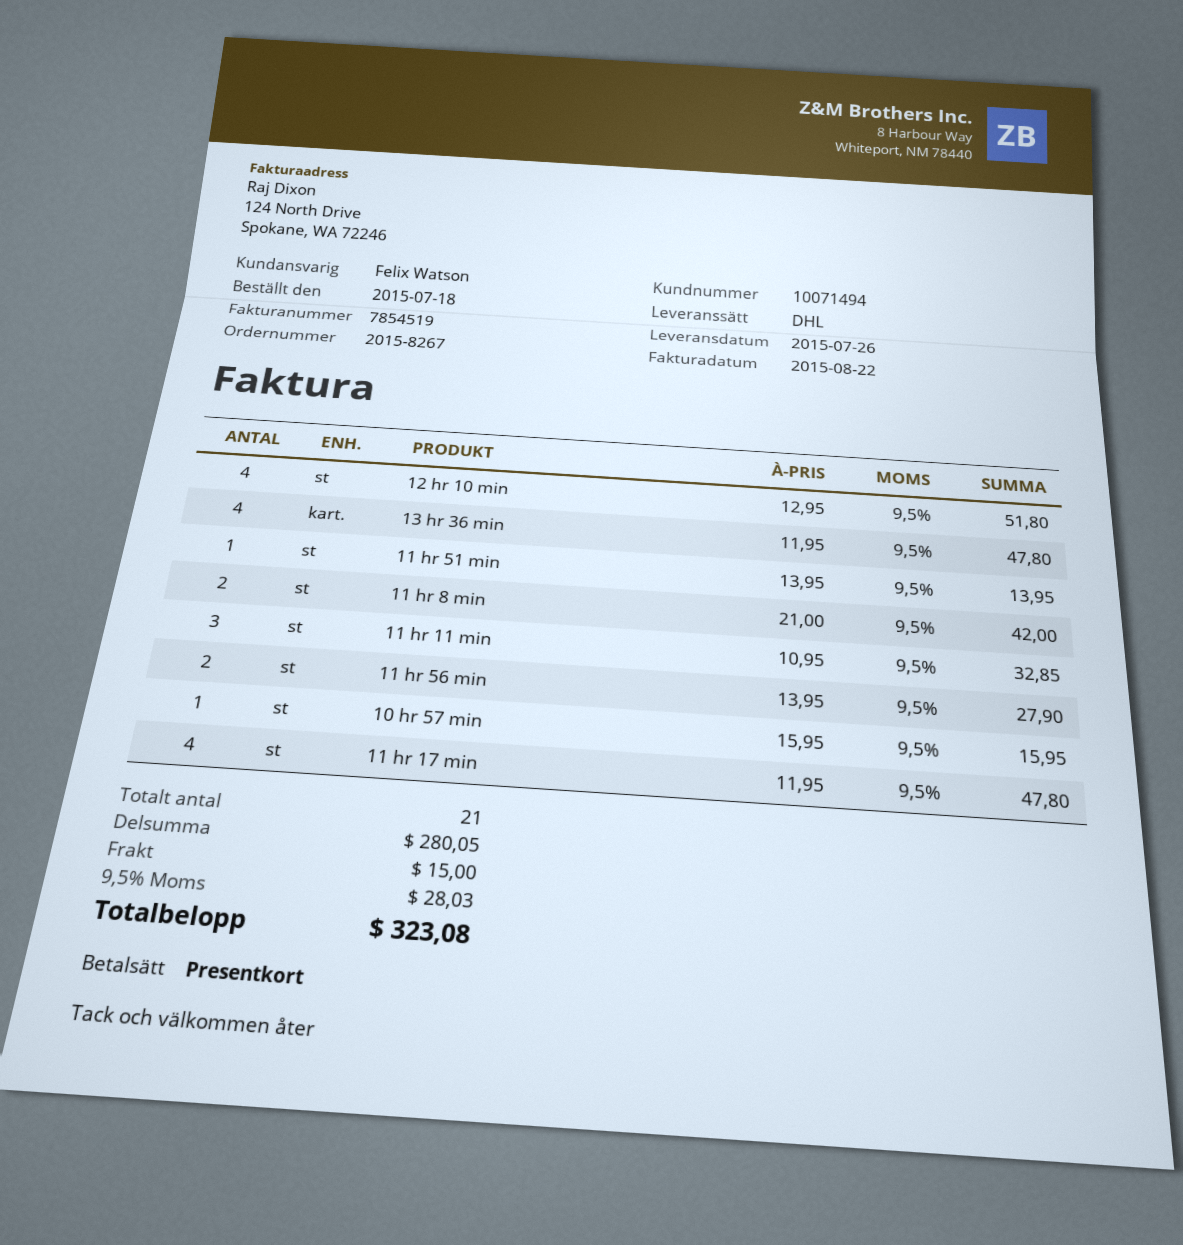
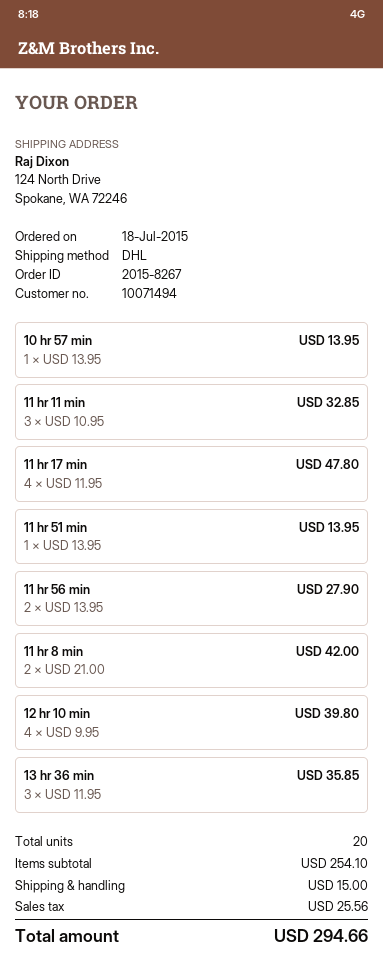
12 hr 10 min: 4 x 12.95 = 51.80 -> 4 x 9.95 = 39.80
13 hr 36 min: 4 x 11.95 = 47.80 -> 3 x 11.95 = 35.85
10 hr 57 min: 1 x 15.95 = 15.95 -> 1 x 13.95 = 13.95
total quantity: 21 -> 20
subtotal: 280.05 -> 254.10
tax: 28.03 -> 25.56
total: 323.08 -> 294.66

